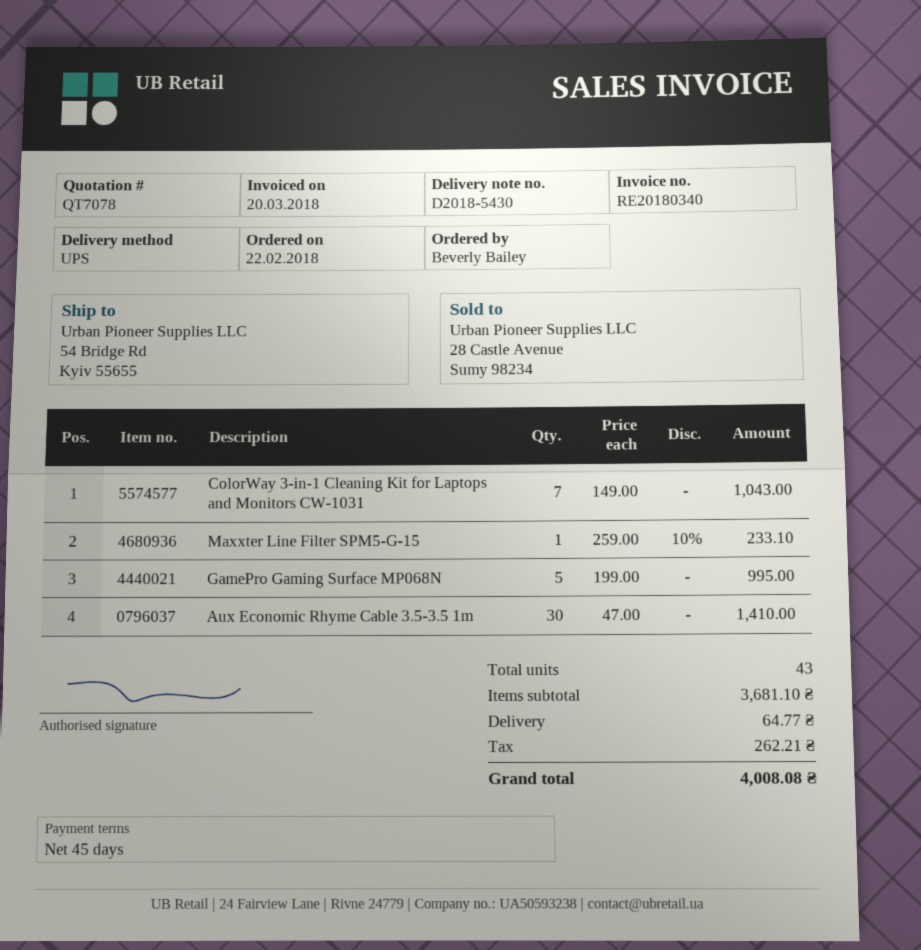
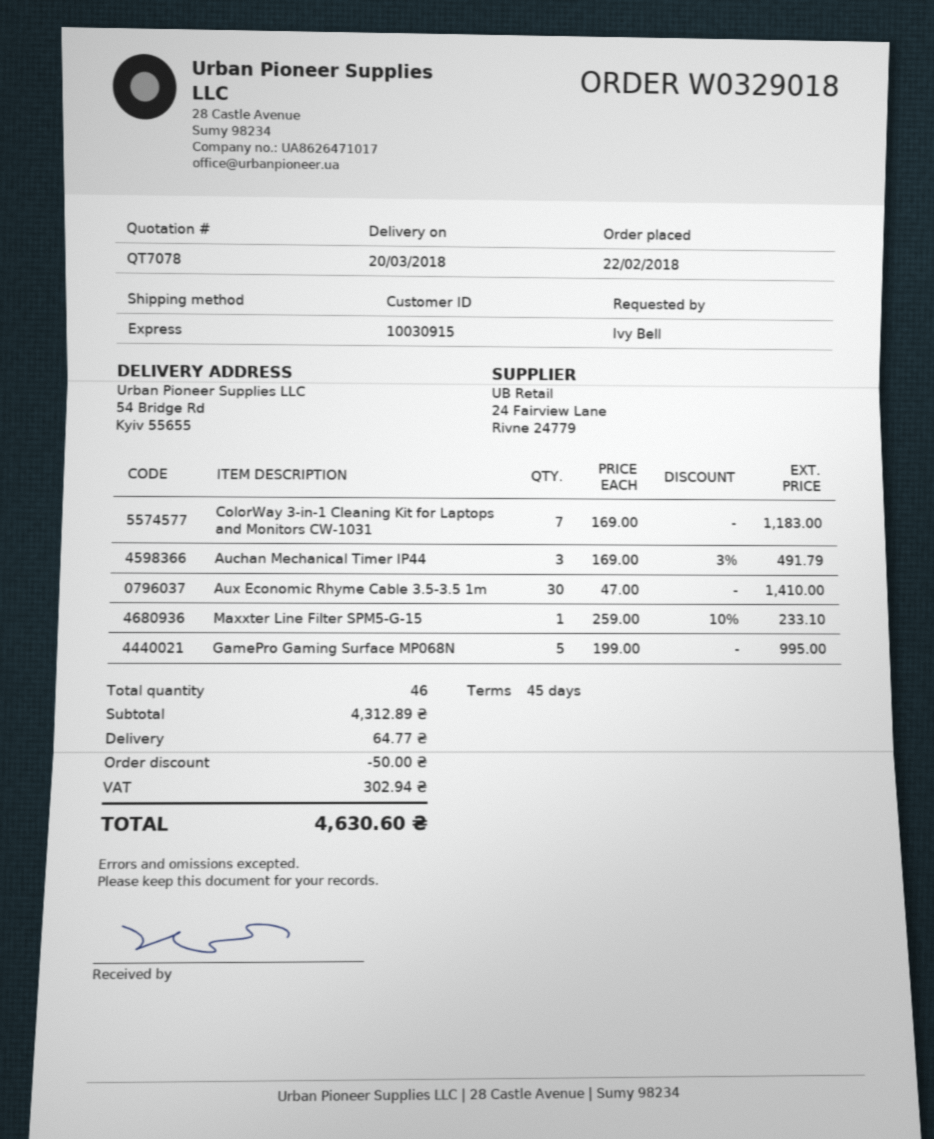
ordered by: Beverly Bailey -> Ivy Bell
shipping method: UPS -> express
ColorWay 3-in-1 Cleaning Kit for Laptops and Monitors CW-1031: 7 x 149.00 = 1043.00 -> 7 x 169.00 = 1183.00
Auchan Mechanical Timer IP44: none -> 3 x 169.00 - 3% = 491.79
total quantity: 43 -> 46
subtotal: 3681.10 -> 4312.89
discount: none -> 50.00
tax: 262.21 -> 302.94
total: 4008.08 -> 4630.60

